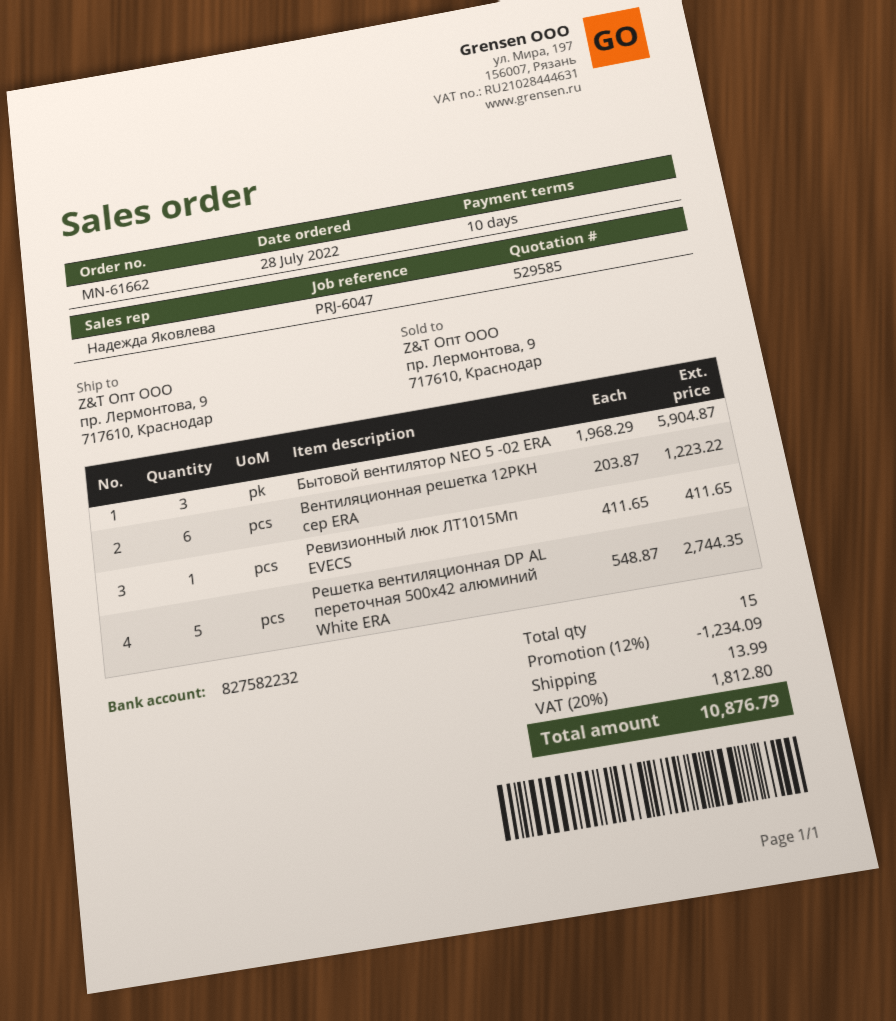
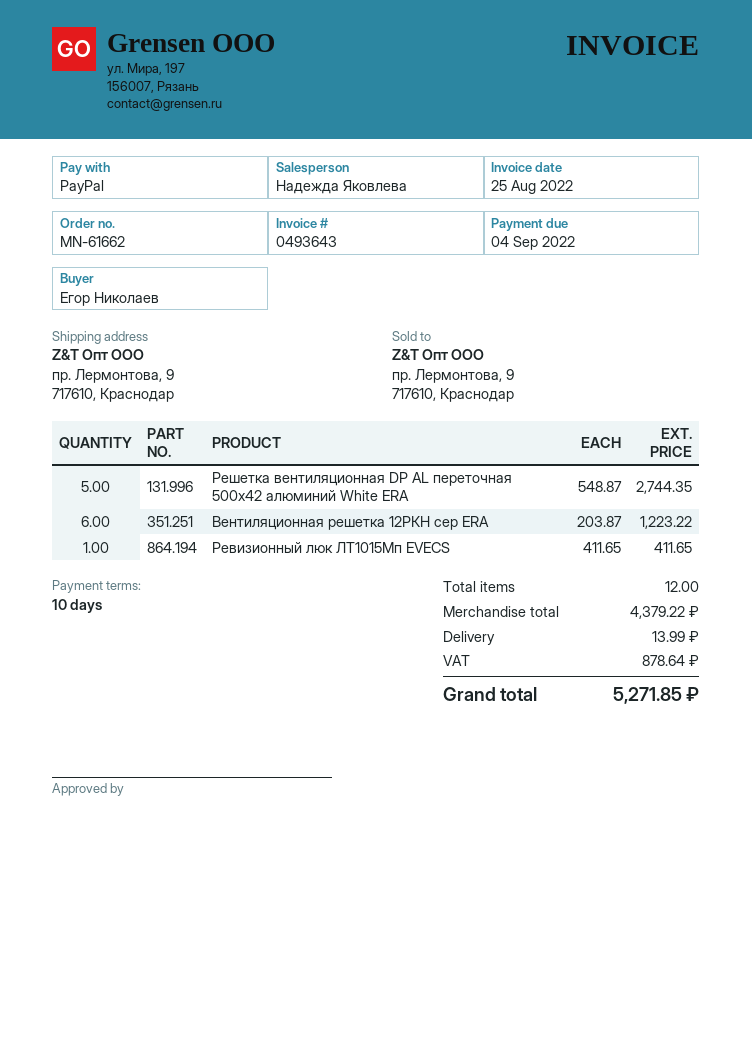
Бытовой вентилятор NEO 5 -02 ERA: 3 x 1968.29 = 5904.87 -> none
total quantity: 15 -> 12
discount: 12% = 1234.09 -> none
tax: 1812.80 -> 878.64
total: 10876.79 -> 5271.85

